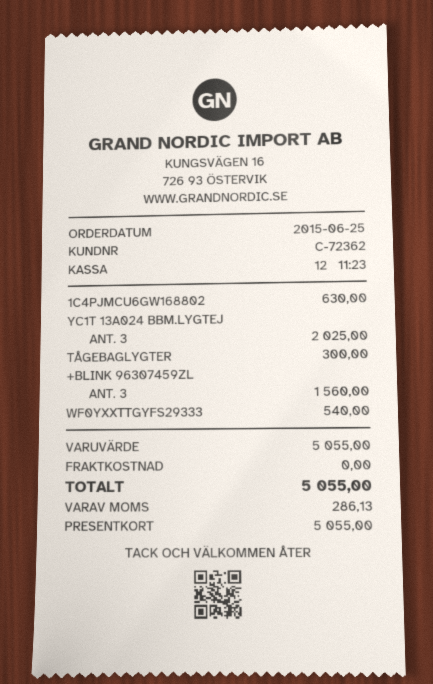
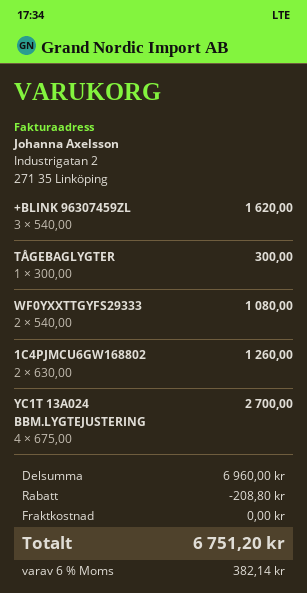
1C4PJMCU6GW168802: 1 for 630.00 -> 2 for 1260.00
YC1T 13A024 BBM.LYGTEJ: 3 for 2025.00 -> 4 for 2700.00
+BLINK 96307459ZL: 3 for 1560.00 -> 3 for 1620.00
WF0YXXTTGYFS29333: 1 for 540.00 -> 2 for 1080.00
subtotal: 5055.00 -> 6960.00
discount: none -> 208.80
tax: 286.13 -> 382.14
total: 5055.00 -> 6751.20

